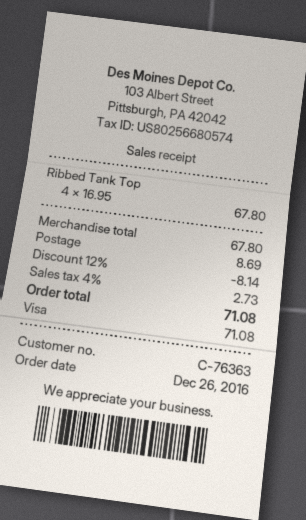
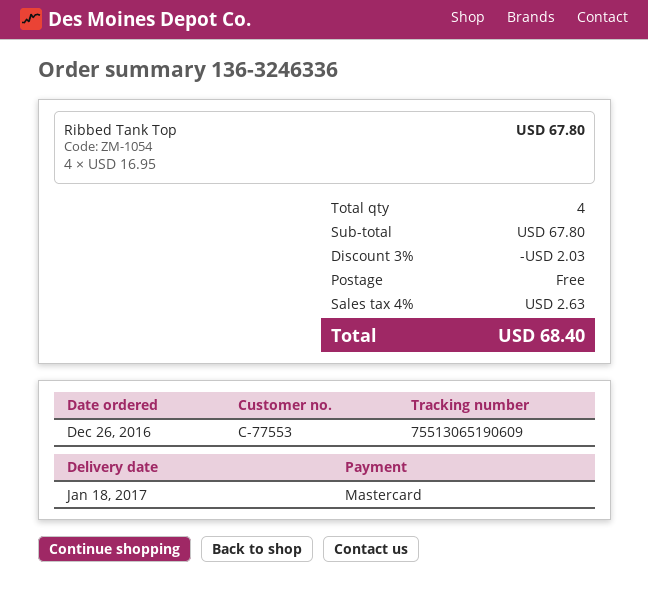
customer number: C-76363 -> C-77553
payment method: Visa -> Mastercard
discount: 12% = 8.14 -> 3% = 2.03
shipping: 8.69 -> 0.00
tax: 4% = 2.73 -> 4% = 2.63
total: 71.08 -> 68.40

